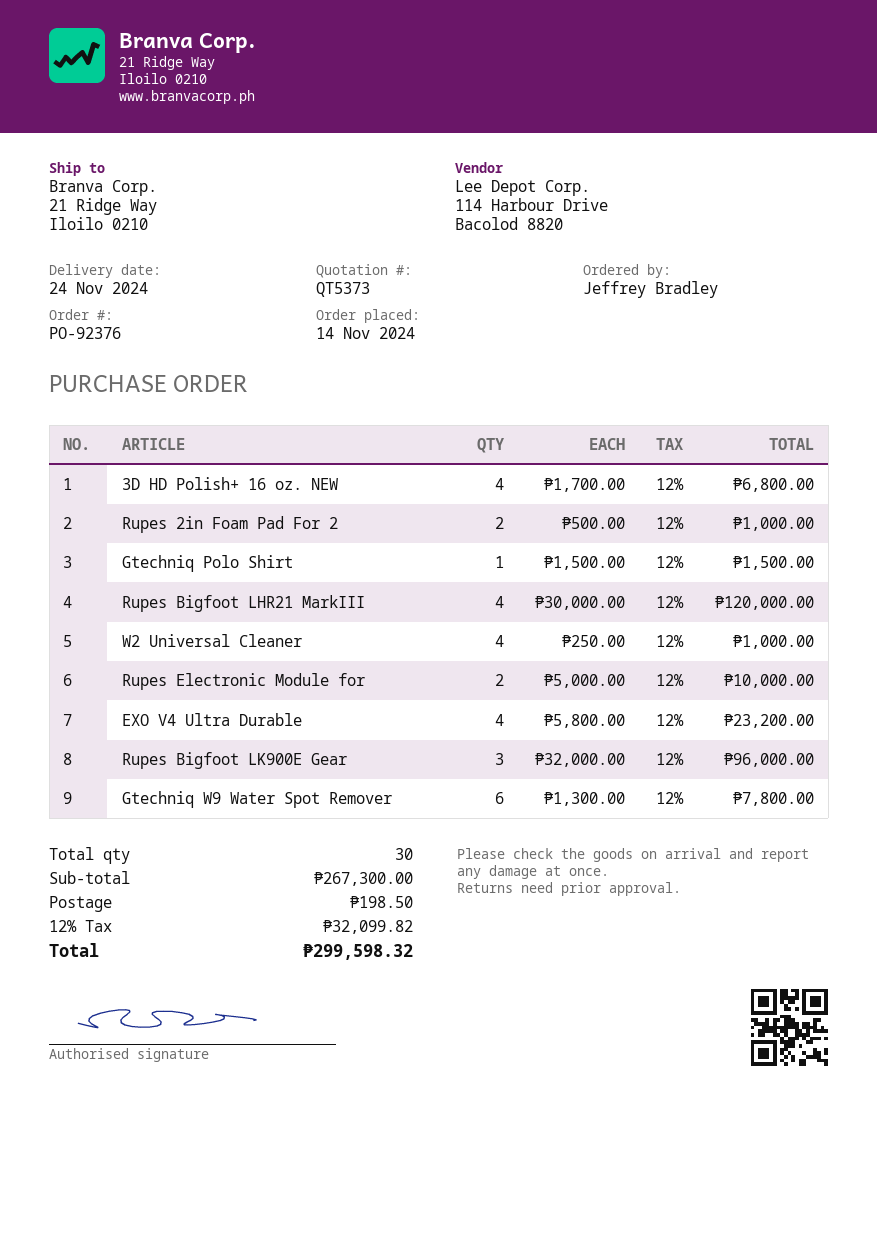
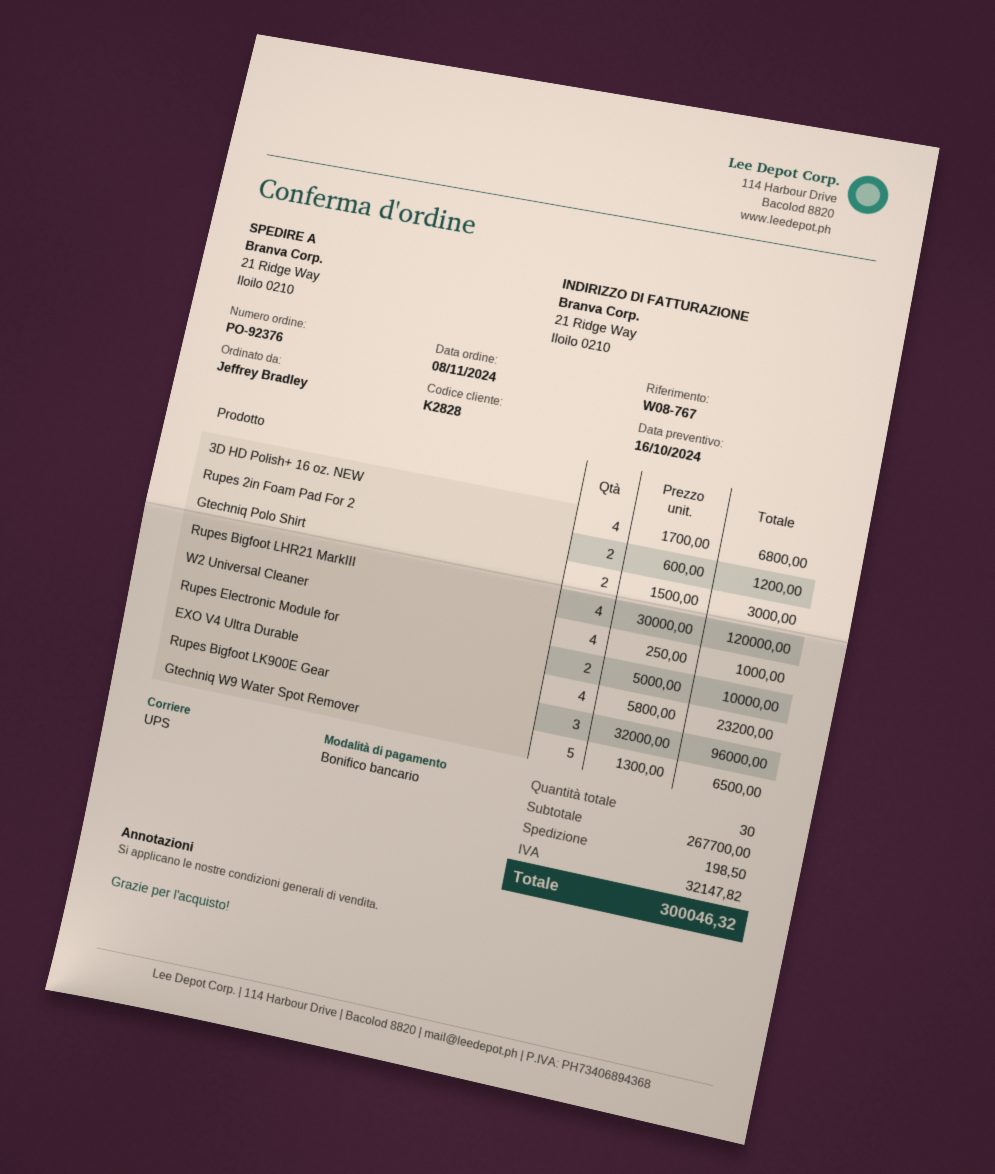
order date: 2024-11-14 -> 2024-11-08
Rupes 2in Foam Pad For 2: 2 x 500.00 = 1000.00 -> 2 x 600.00 = 1200.00
Gtechniq Polo Shirt: 1 x 1500.00 = 1500.00 -> 2 x 1500.00 = 3000.00
Gtechniq W9 Water Spot Remover: 6 x 1300.00 = 7800.00 -> 5 x 1300.00 = 6500.00
subtotal: 267300.00 -> 267700.00
tax: 32099.82 -> 32147.82
total: 299598.32 -> 300046.32

